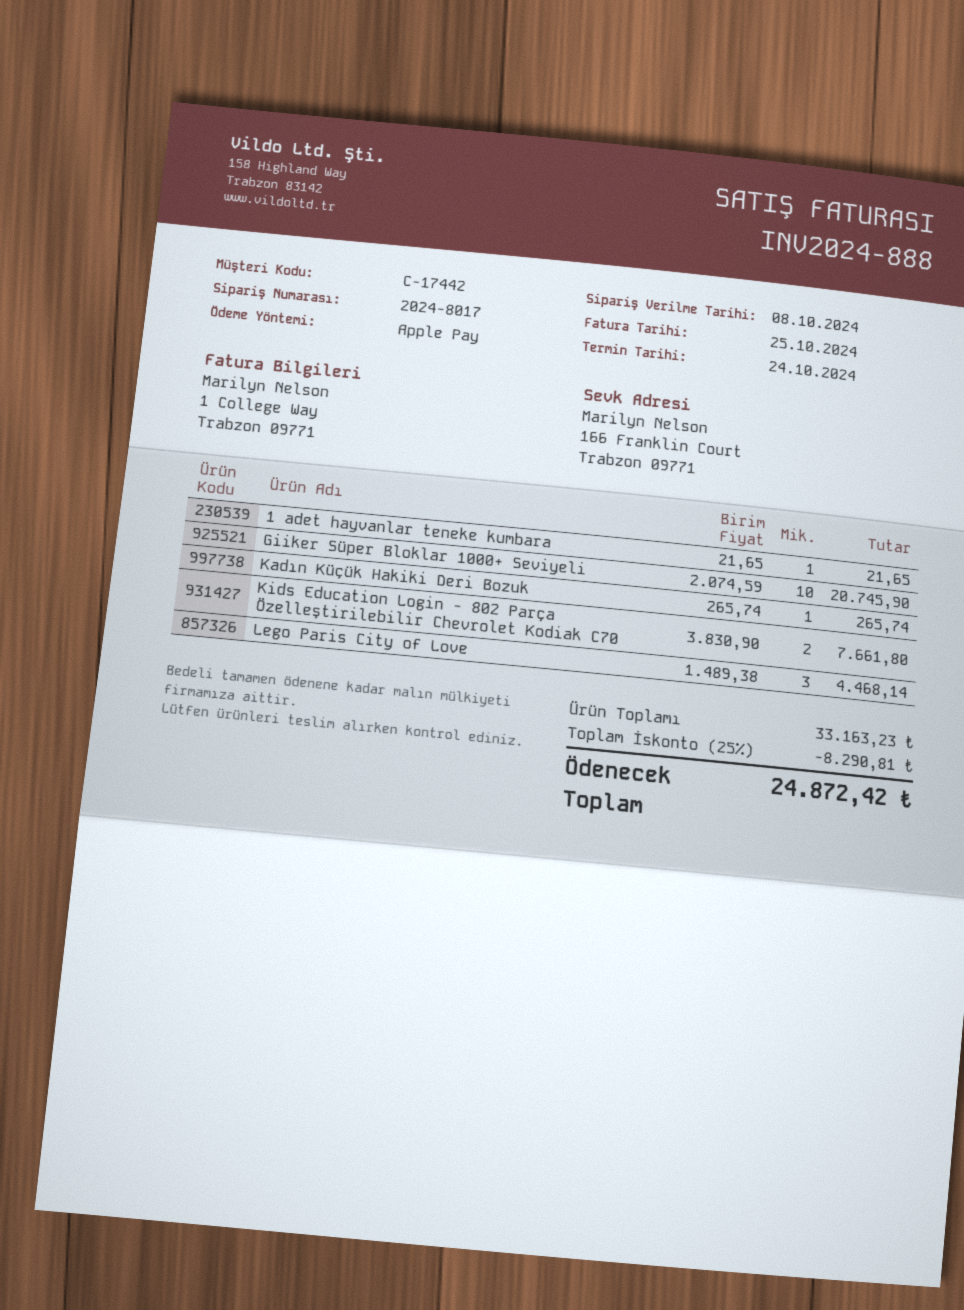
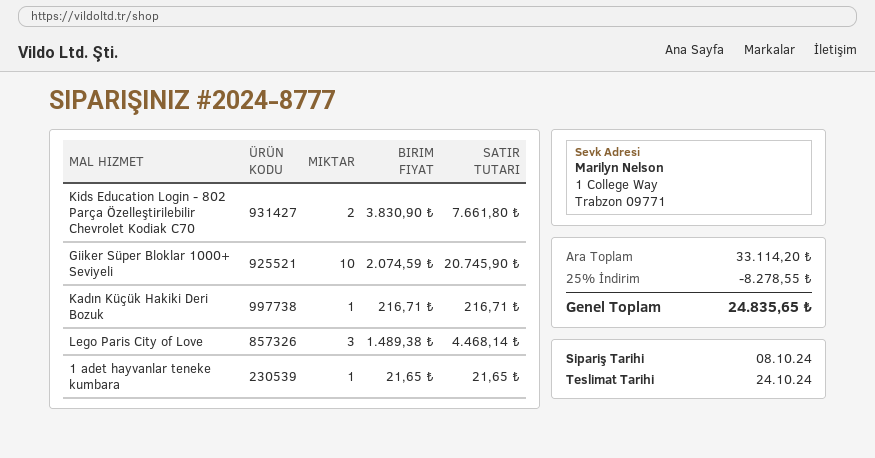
order number: 2024-8017 -> 2024-8777
ship to: 166 Franklin Court, Trabzon 09771 -> 1 College Way, Trabzon 09771
Kadın Küçük Hakiki Deri Bozuk: 1 x 265.74 = 265.74 -> 1 x 216.71 = 216.71
subtotal: 33163.23 -> 33114.20
discount: 25% = 8290.81 -> 25% = 8278.55
total: 24872.42 -> 24835.65

